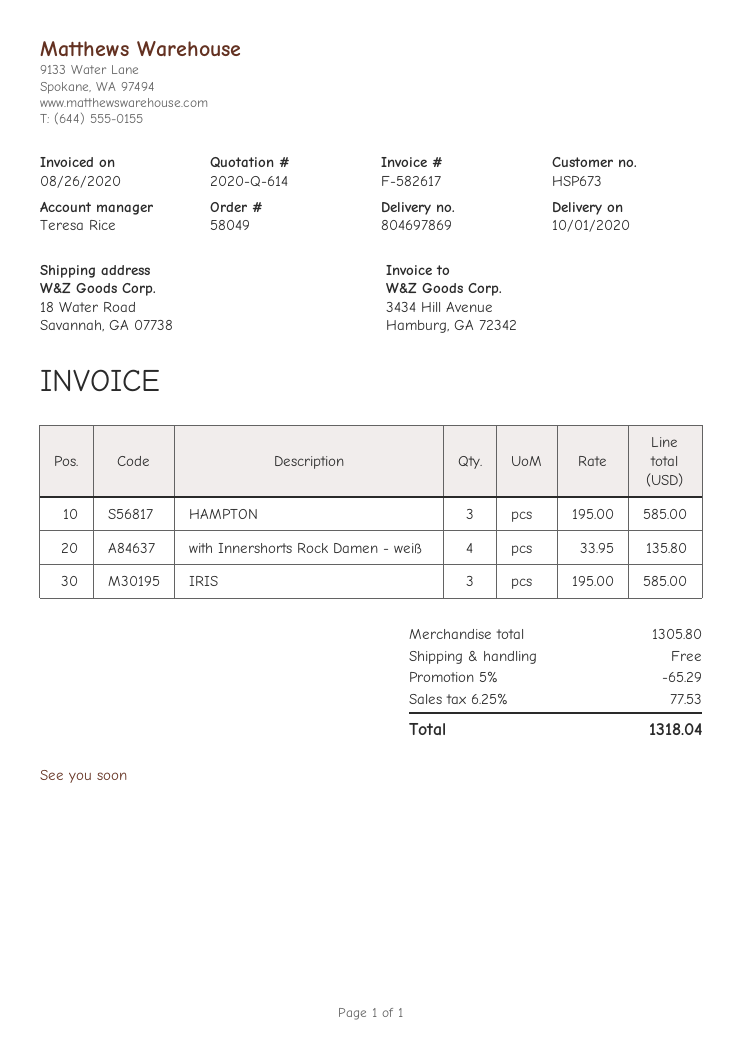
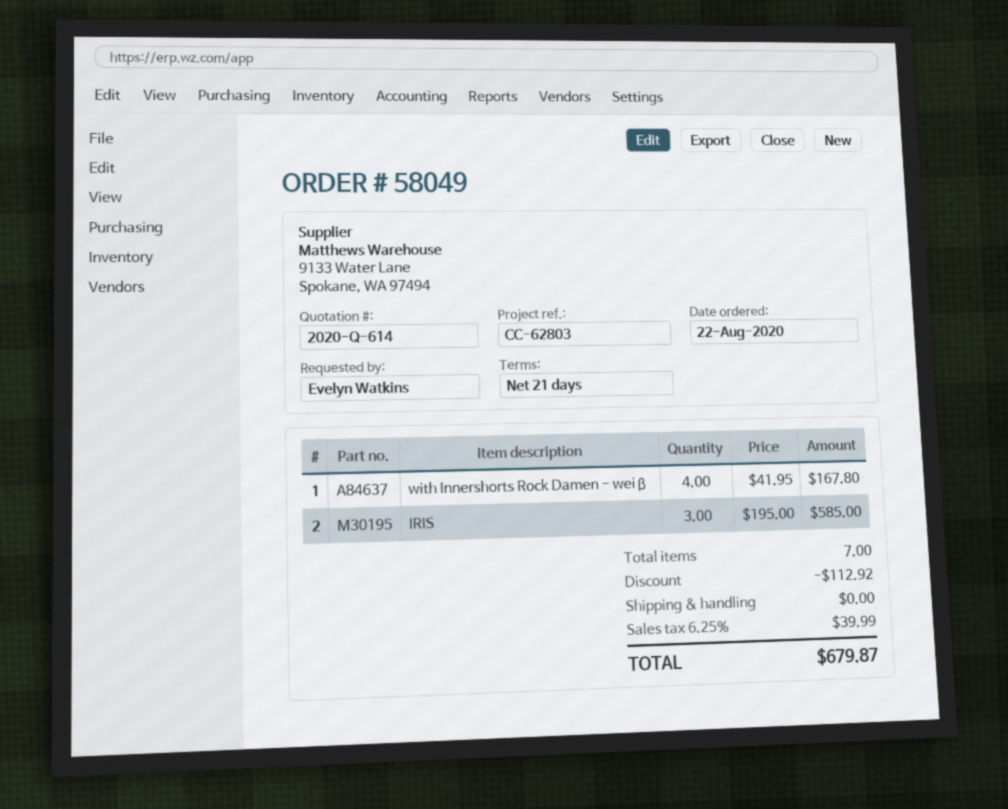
HAMPTON: 3 x 195.00 = 585.00 -> none
with Innershorts Rock Damen - weiß: 4 x 33.95 = 135.80 -> 4 x 41.95 = 167.80
discount: 65.29 -> 112.92
tax: 6.25% = 77.53 -> 6.25% = 39.99
total: 1318.04 -> 679.87

